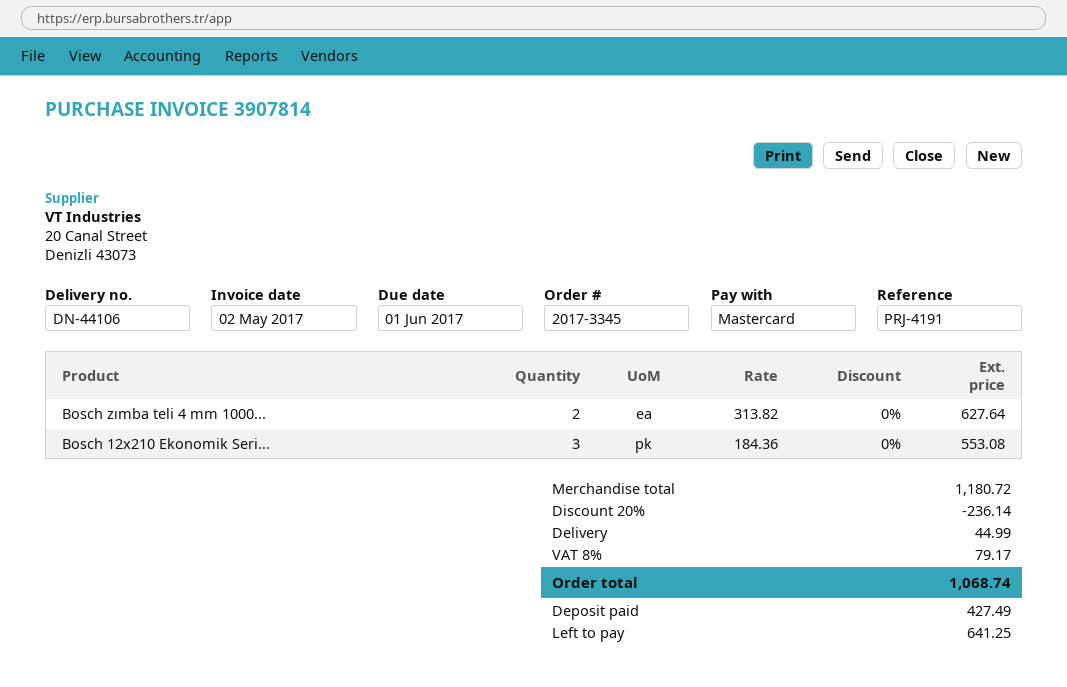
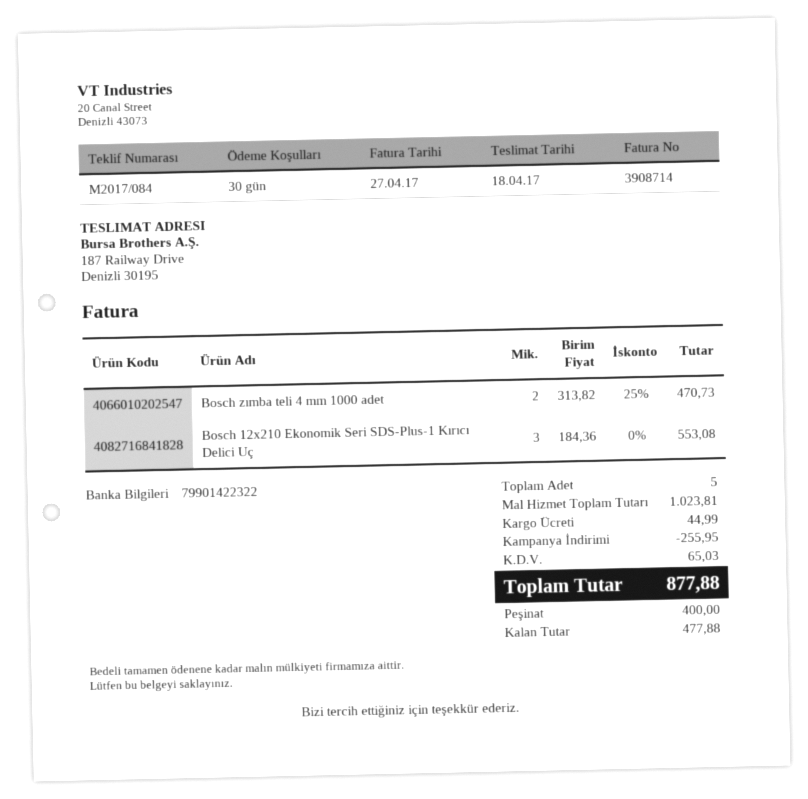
invoice number: 3907814 -> 3908714
invoice date: 2017-05-02 -> 2017-04-27
Bosch zımba teli 4 mm 1000...: 2 x 313.82 = 627.64 -> 2 x 313.82 - 25% = 470.73
subtotal: 1180.72 -> 1023.81
discount: 236.14 -> 255.95
tax: 79.17 -> 65.03
total: 1068.74 -> 877.88
deposit: 427.49 -> 400.00
balance: 641.25 -> 477.88

